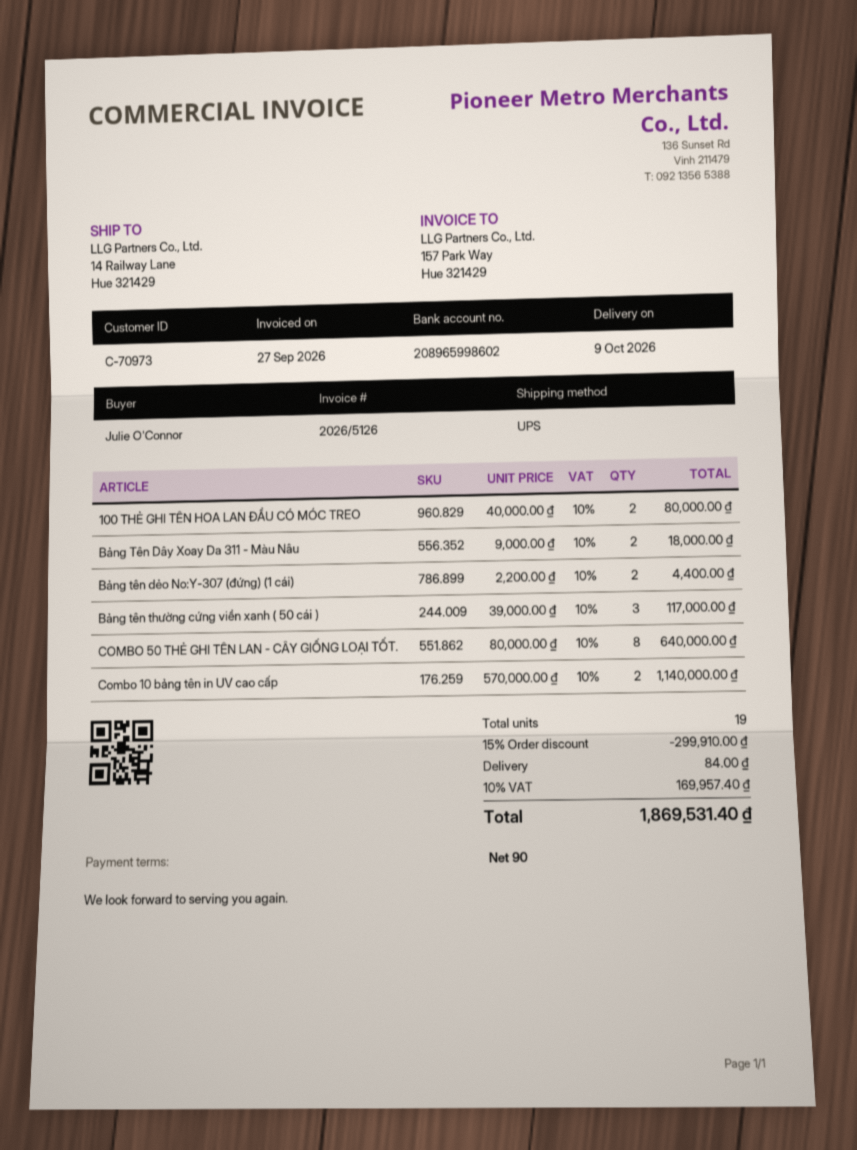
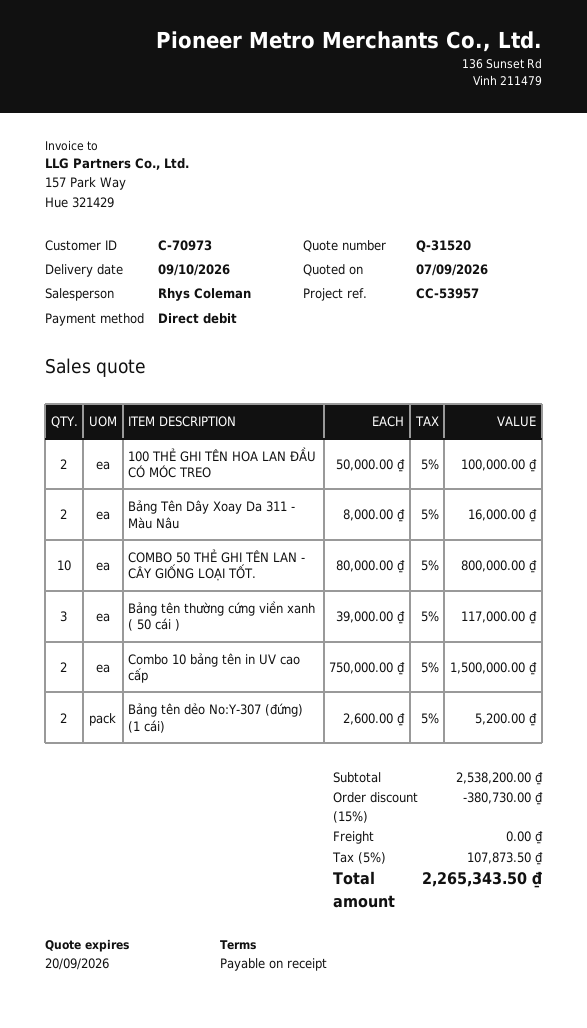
payment terms: 90 days -> on receipt
100 THẺ GHI TÊN HOA LAN ĐẦU CÓ MÓC TREO: 2 x 40000.00 = 80000.00 -> 2 x 50000.00 = 100000.00
Bảng Tên Dây Xoay Da 311 - Màu Nâu: 2 x 9000.00 = 18000.00 -> 2 x 8000.00 = 16000.00
Bảng tên dẻo No:Y-307 (đứng) (1 cái): 2 x 2200.00 = 4400.00 -> 2 x 2600.00 = 5200.00
COMBO 50 THẺ GHI TÊN LAN - CÂY GIỐNG LOẠI TỐT.: 8 x 80000.00 = 640000.00 -> 10 x 80000.00 = 800000.00
Combo 10 bảng tên in UV cao cấp: 2 x 570000.00 = 1140000.00 -> 2 x 750000.00 = 1500000.00
discount: 15% = 299910.00 -> 15% = 380730.00
shipping: 84.00 -> 0.00
tax: 10% = 169957.40 -> 5% = 107873.50
total: 1869531.40 -> 2265343.50

